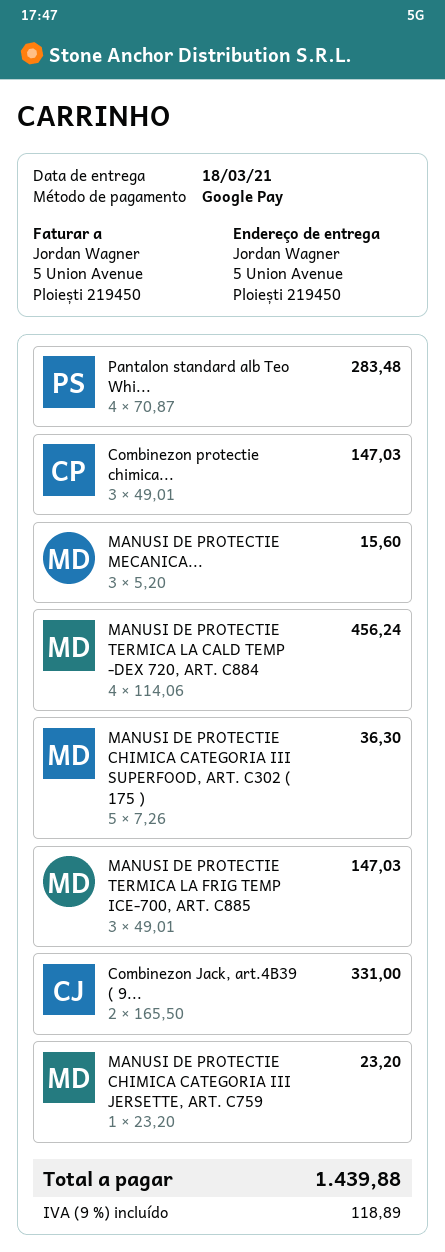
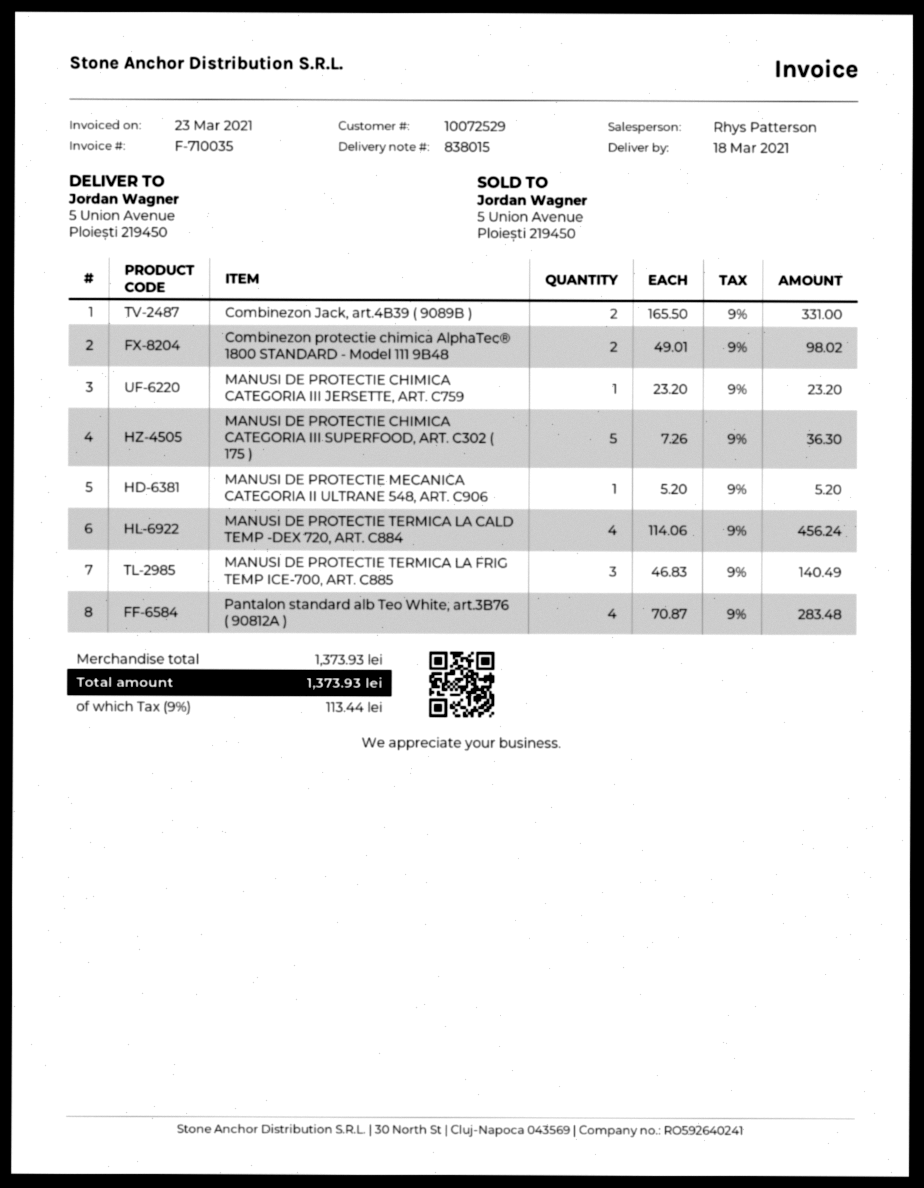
Combinezon protectie chimica...: 3 x 49.01 = 147.03 -> 2 x 49.01 = 98.02
MANUSI DE PROTECTIE MECANICA...: 3 x 5.20 = 15.60 -> 1 x 5.20 = 5.20
MANUSI DE PROTECTIE TERMICA LA FRIG TEMP ICE-700, ART. C885: 3 x 49.01 = 147.03 -> 3 x 46.83 = 140.49
tax: 9% = 118.89 -> 9% = 113.44
total: 1439.88 -> 1373.93

